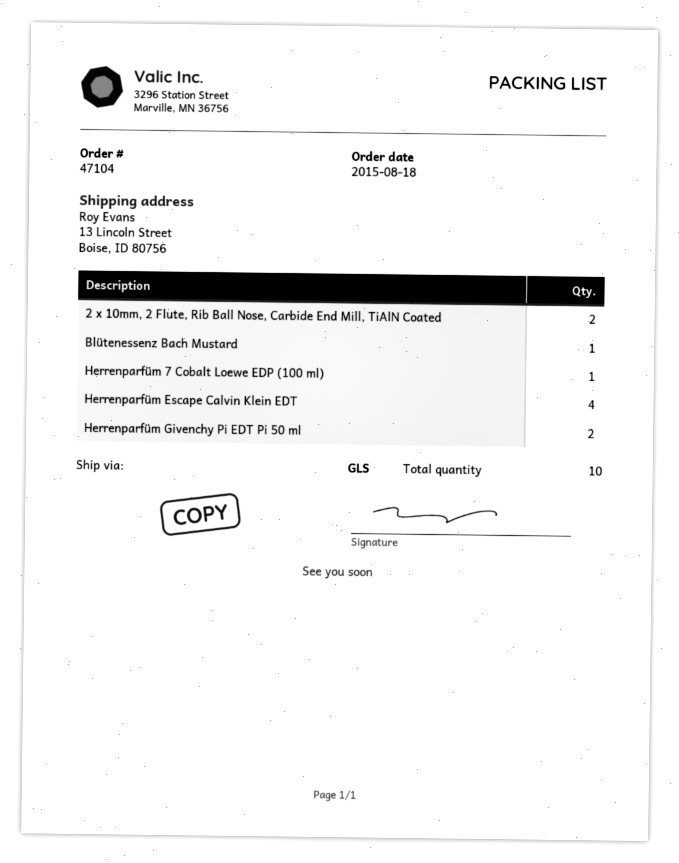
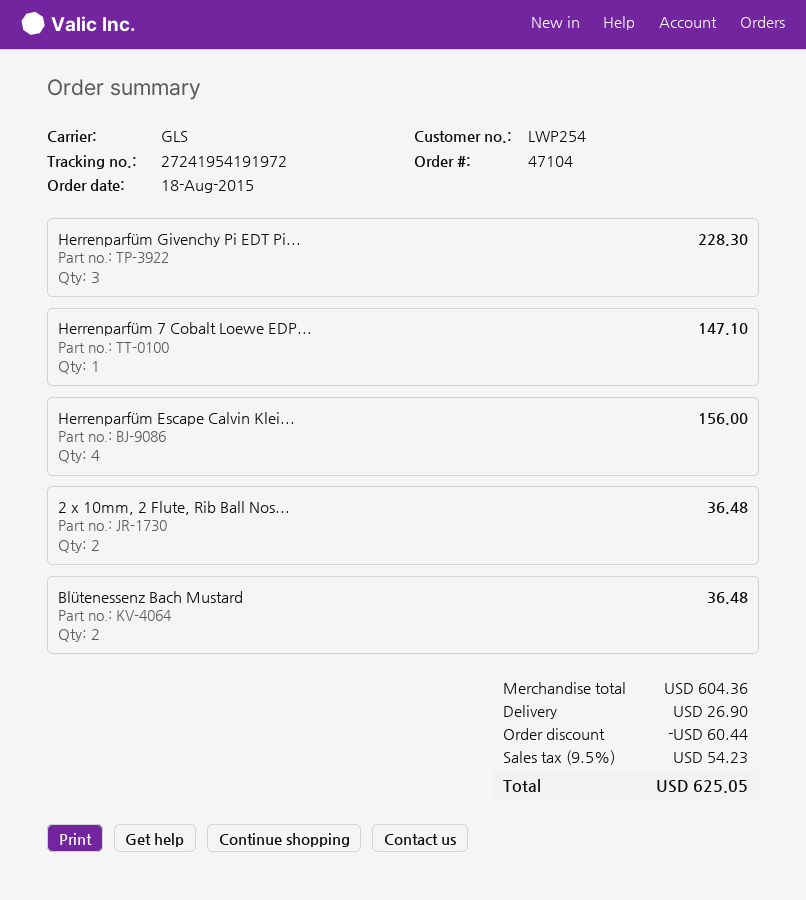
Blütenessenz Bach Mustard: 1 -> 2
Herrenparfüm Givenchy Pi EDT Pi 50 ml: 2 -> 3

